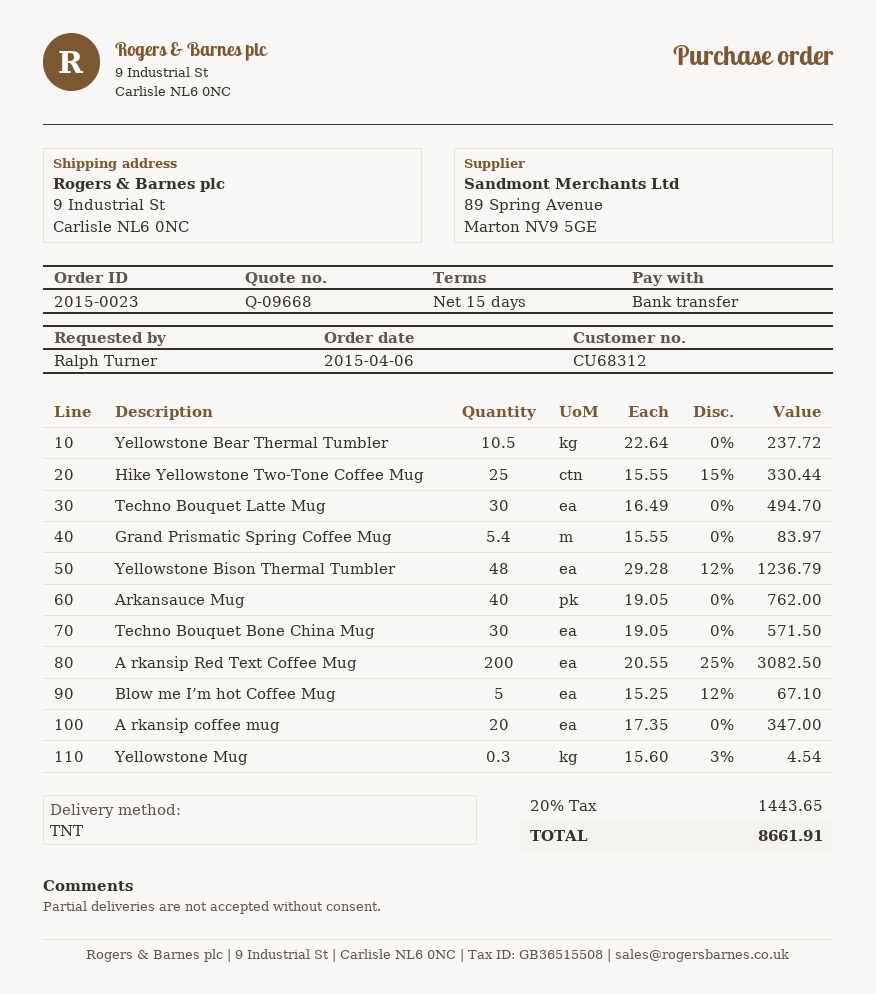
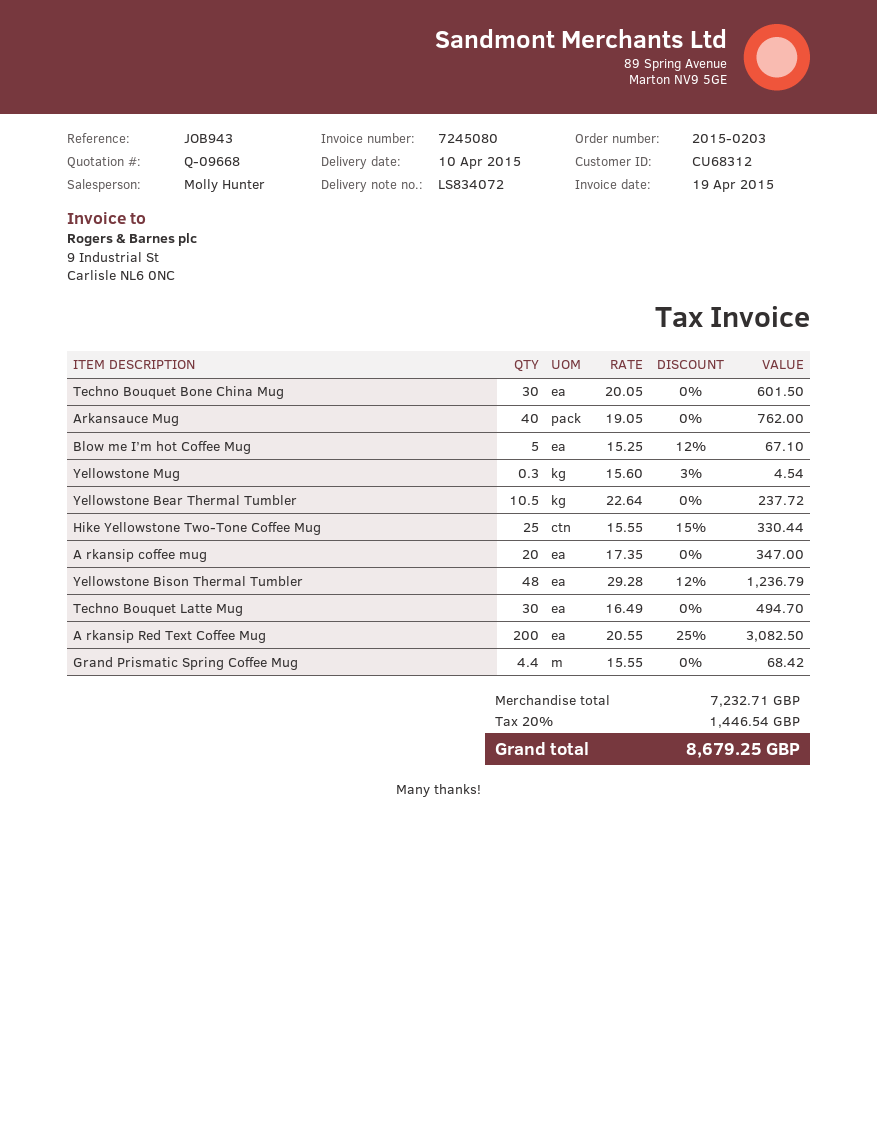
order number: 2015-0023 -> 2015-0203
Grand Prismatic Spring Coffee Mug: 5.4 x 15.55 = 83.97 -> 4.4 x 15.55 = 68.42
Techno Bouquet Bone China Mug: 30 x 19.05 = 571.50 -> 30 x 20.05 = 601.50
tax: 20% = 1443.65 -> 20% = 1446.54
total: 8661.91 -> 8679.25

